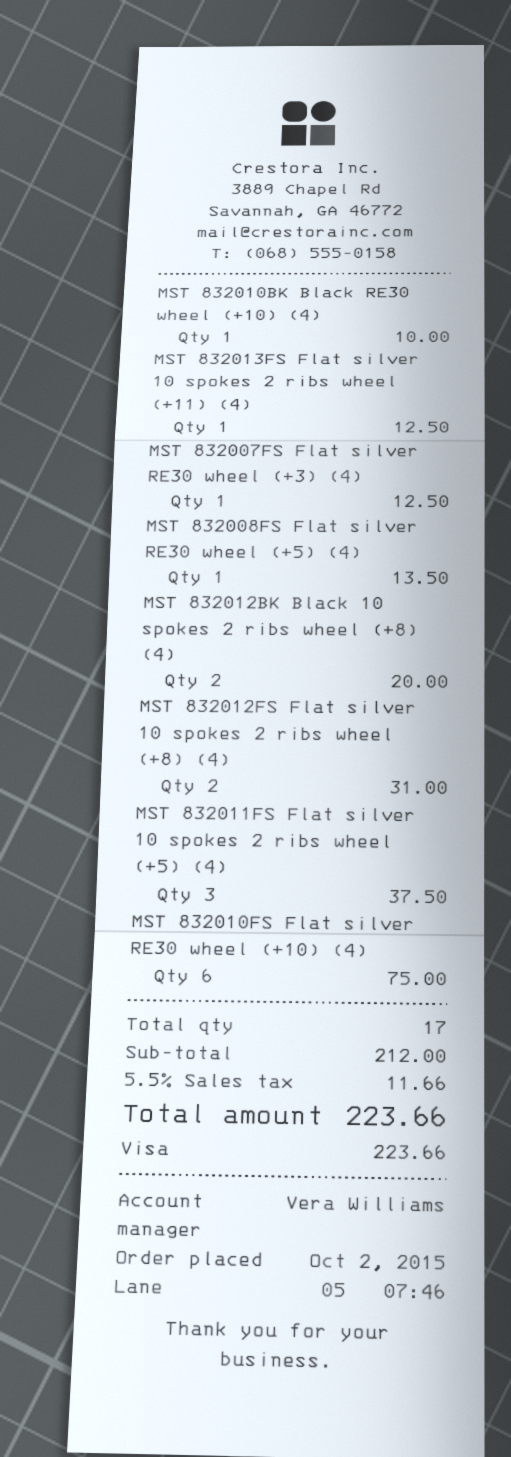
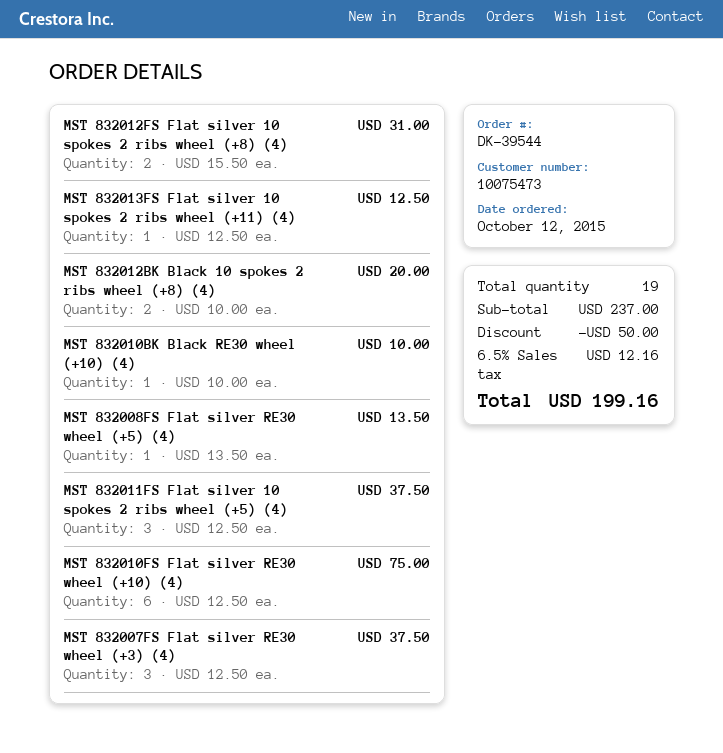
order date: 2015-10-02 -> 2015-10-12
MST 832007FS Flat silver RE30 wheel (+3) (4): 1 for 12.50 -> 3 for 37.50
total quantity: 17 -> 19
subtotal: 212.00 -> 237.00
discount: none -> 50.00
tax: 5.5% = 11.66 -> 6.5% = 12.16
total: 223.66 -> 199.16

